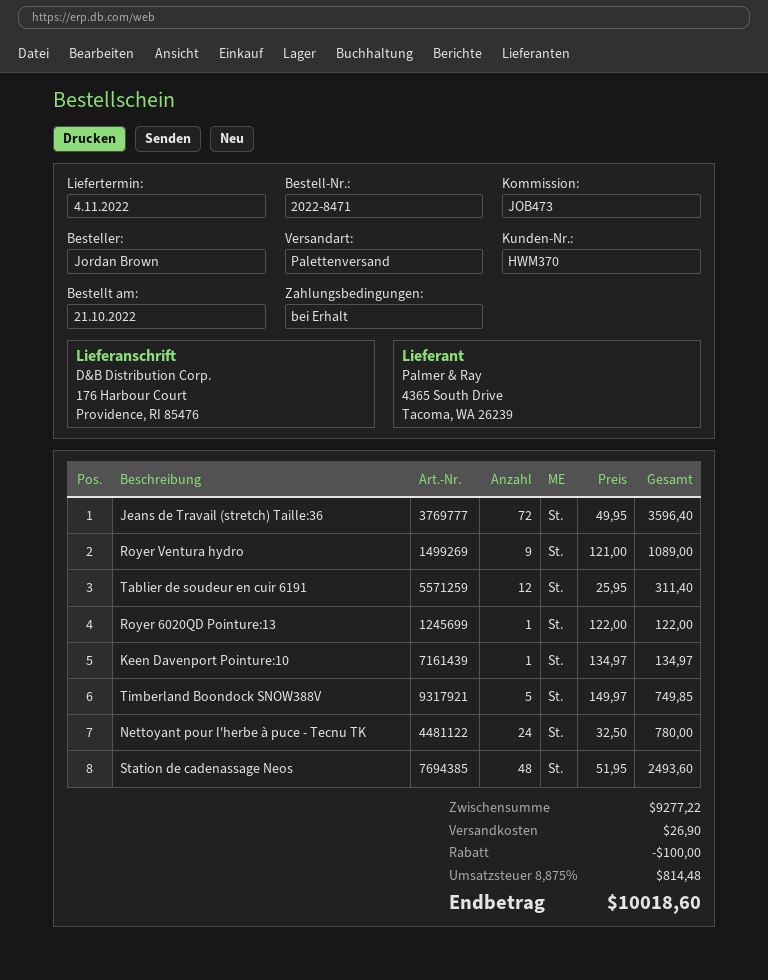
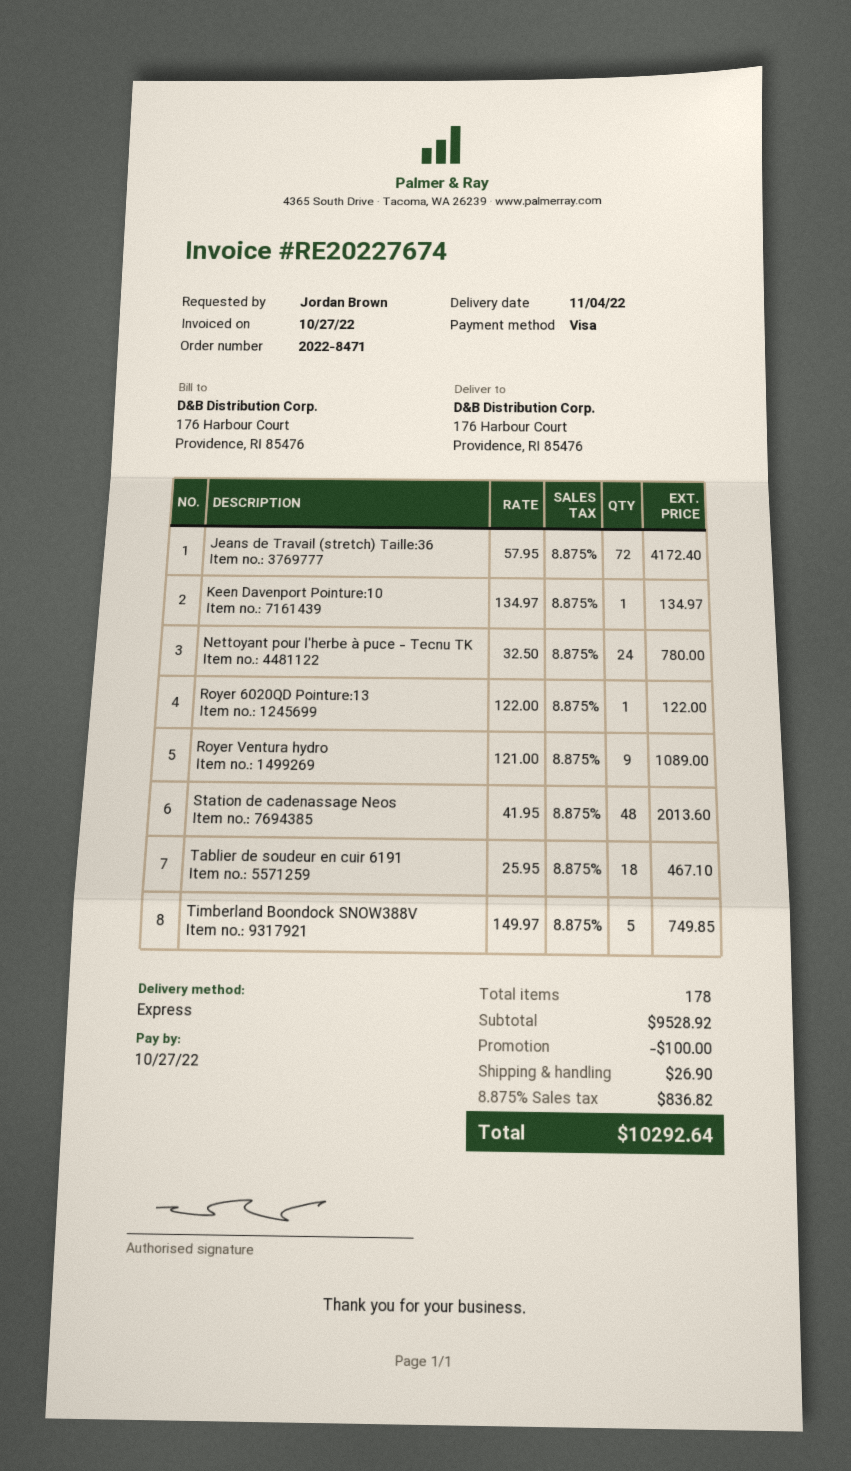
shipping method: pallet freight -> express
Jeans de Travail (stretch) Taille:36: 72 x 49.95 = 3596.40 -> 72 x 57.95 = 4172.40
Tablier de soudeur en cuir 6191: 12 x 25.95 = 311.40 -> 18 x 25.95 = 467.10
Station de cadenassage Neos: 48 x 51.95 = 2493.60 -> 48 x 41.95 = 2013.60
subtotal: 9277.22 -> 9528.92
tax: 8.875% = 814.48 -> 8.875% = 836.82
total: 10018.60 -> 10292.64

